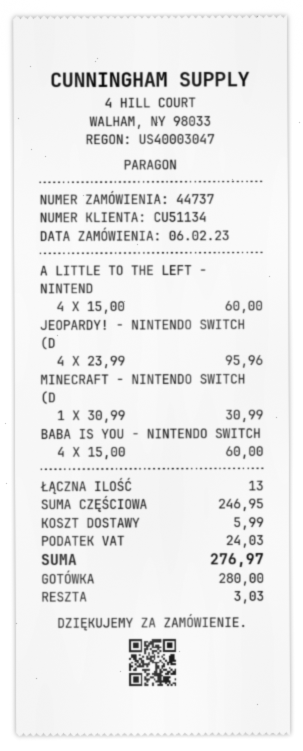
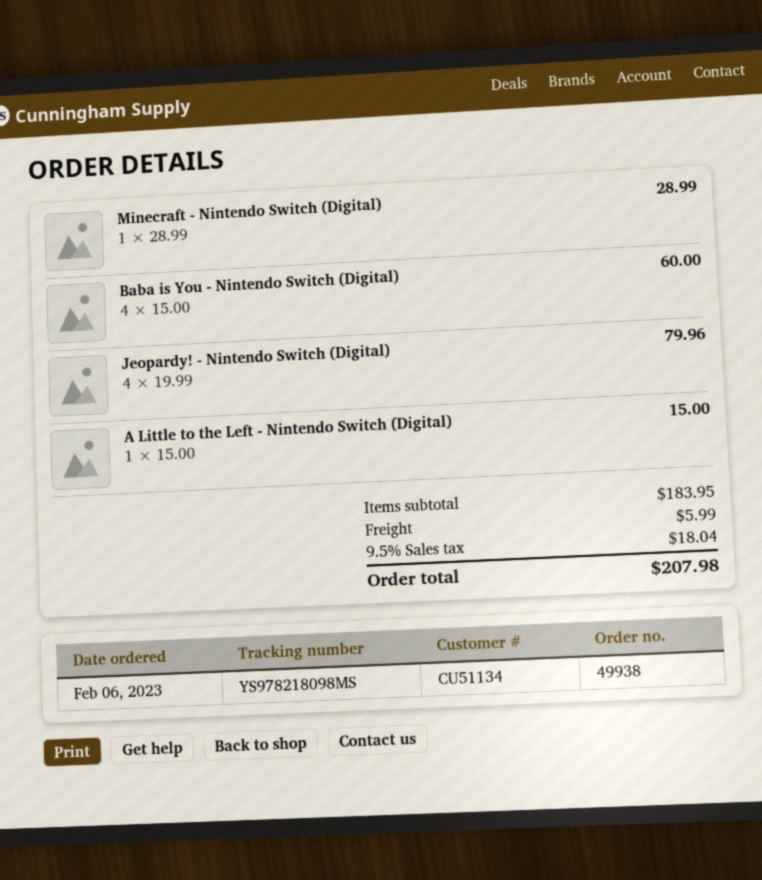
order number: 44737 -> 49938
A LITTLE TO THE LEFT - NINTEND: 4 x 15.00 = 60.00 -> 1 x 15.00 = 15.00
JEOPARDY! - NINTENDO SWITCH (D: 4 x 23.99 = 95.96 -> 4 x 19.99 = 79.96
MINECRAFT - NINTENDO SWITCH (D: 1 x 30.99 = 30.99 -> 1 x 28.99 = 28.99
subtotal: 246.95 -> 183.95
tax: 24.03 -> 18.04
total: 276.97 -> 207.98

